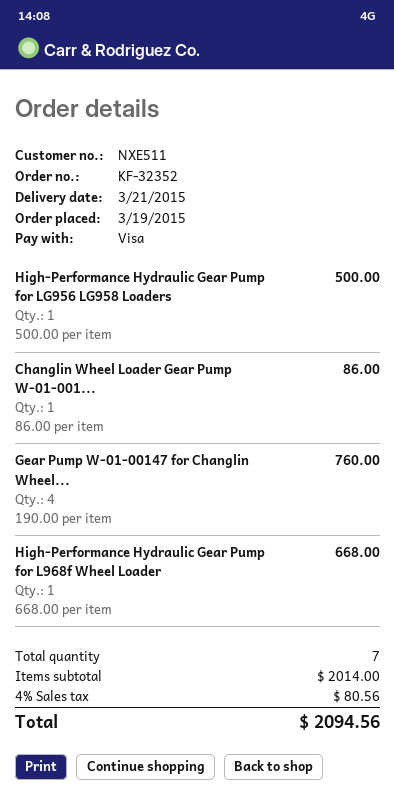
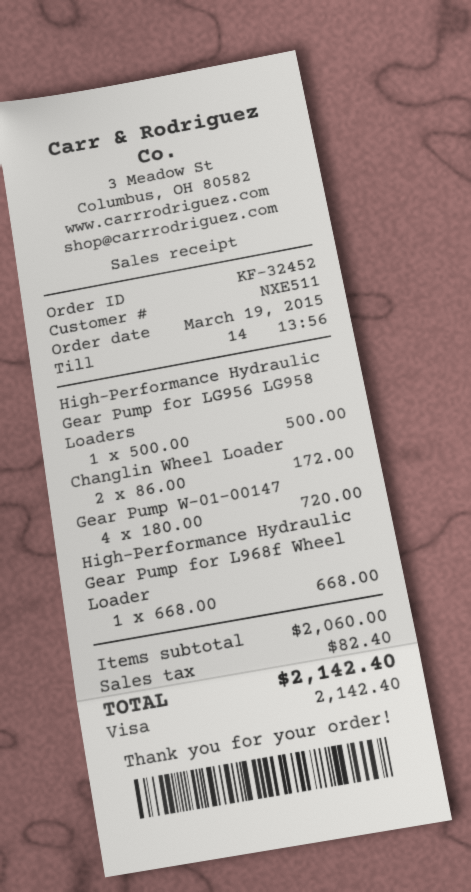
order number: KF-32352 -> KF-32452
Changlin Wheel Loader Gear Pump W-01-001...: 1 x 86.00 = 86.00 -> 2 x 86.00 = 172.00
Gear Pump W-01-00147 for Changlin Wheel...: 4 x 190.00 = 760.00 -> 4 x 180.00 = 720.00
subtotal: 2014.00 -> 2060.00
tax: 80.56 -> 82.40
total: 2094.56 -> 2142.40

